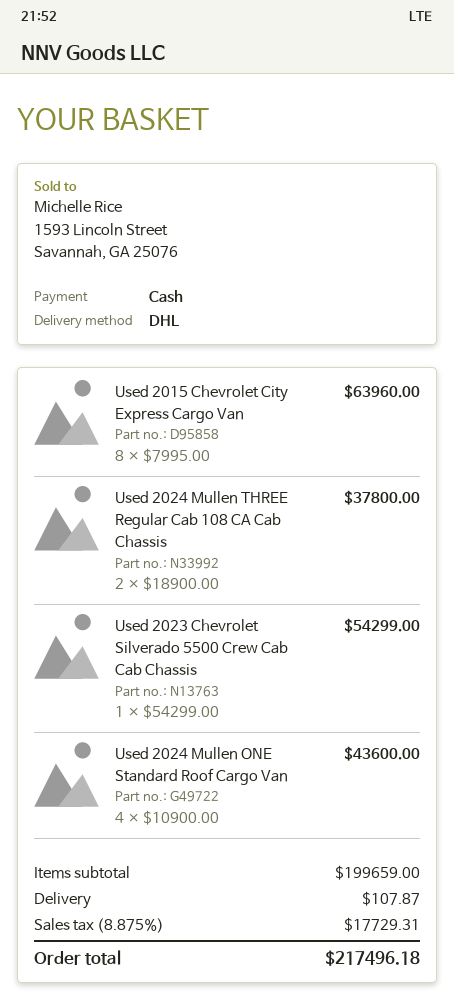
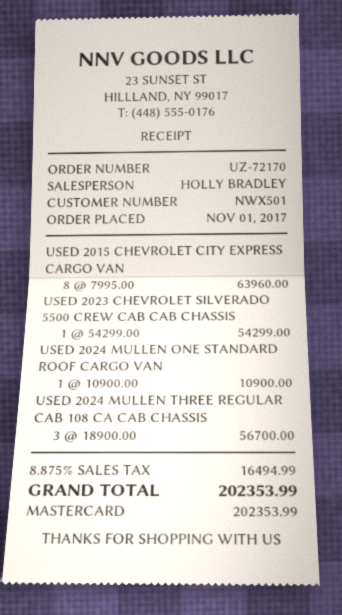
payment method: cash -> Mastercard
Used 2024 Mullen THREE Regular Cab 108 CA Cab Chassis: 2 x 18900.00 = 37800.00 -> 3 x 18900.00 = 56700.00
Used 2024 Mullen ONE Standard Roof Cargo Van: 4 x 10900.00 = 43600.00 -> 1 x 10900.00 = 10900.00
shipping: 107.87 -> none
tax: 8.875% = 17729.31 -> 8.875% = 16494.99
total: 217496.18 -> 202353.99

